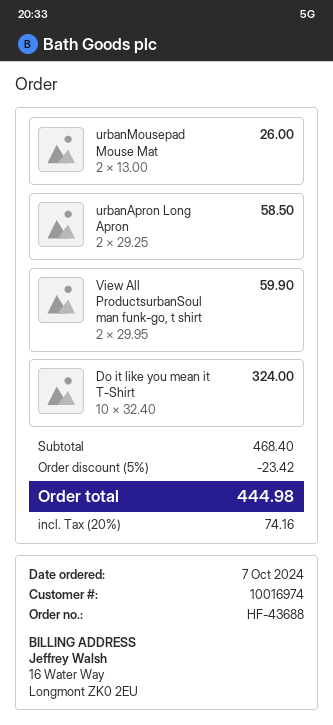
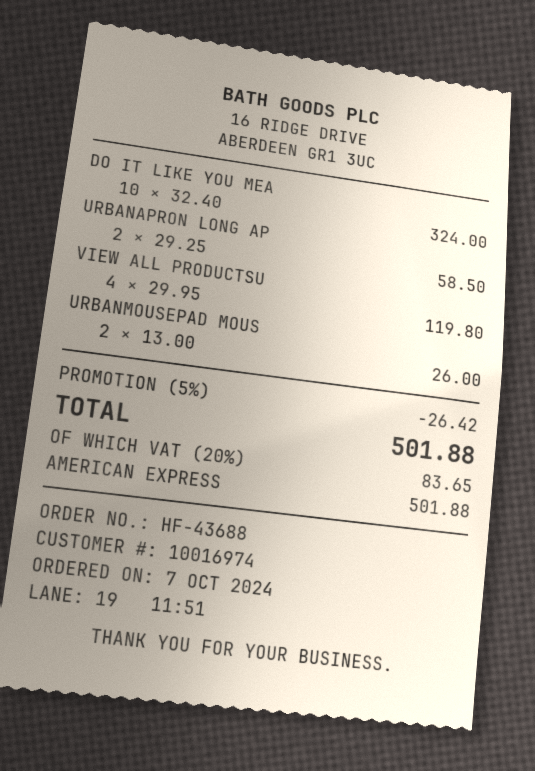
View All ProductsurbanSoul man funk-go, t shirt: 2 x 29.95 = 59.90 -> 4 x 29.95 = 119.80
discount: 5% = 23.42 -> 5% = 26.42
tax: 20% = 74.16 -> 20% = 83.65
total: 444.98 -> 501.88

